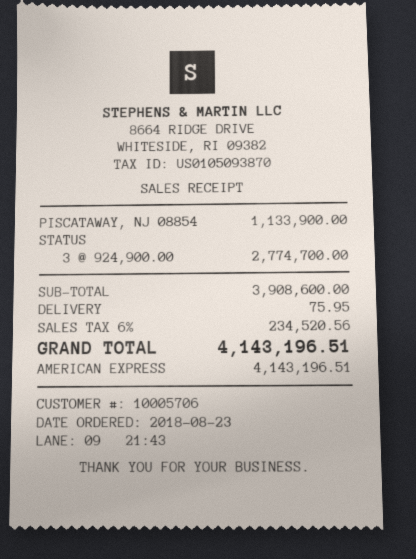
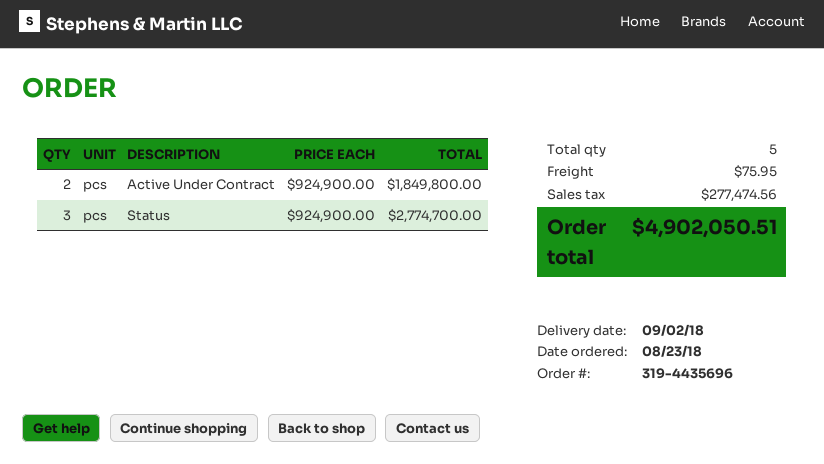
PISCATAWAY, NJ 08854: 1 x 1133900.00 = 1133900.00 -> none
Active Under Contract: none -> 2 x 924900.00 = 1849800.00
tax: 234520.56 -> 277474.56
total: 4143196.51 -> 4902050.51

